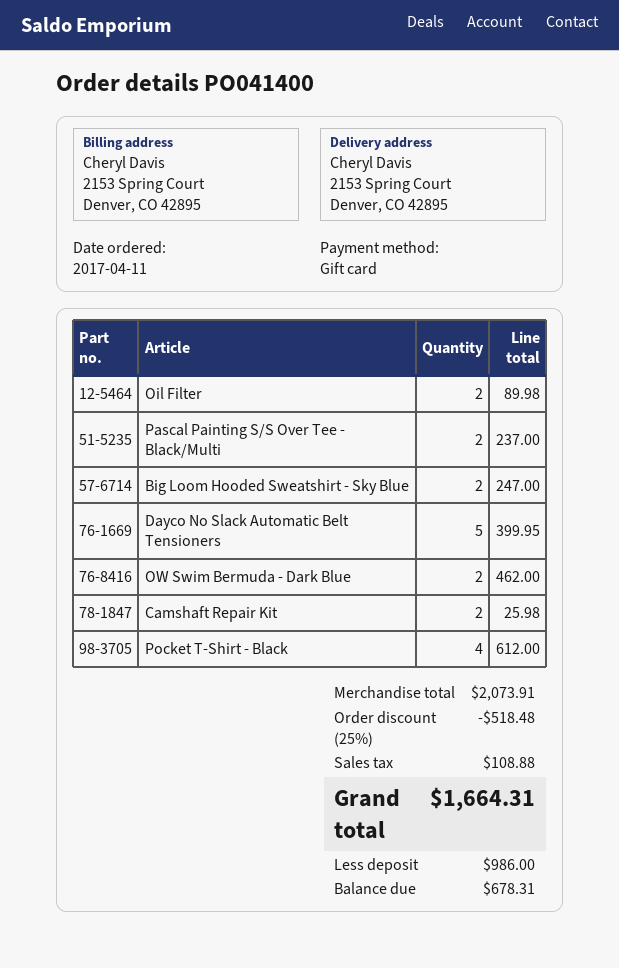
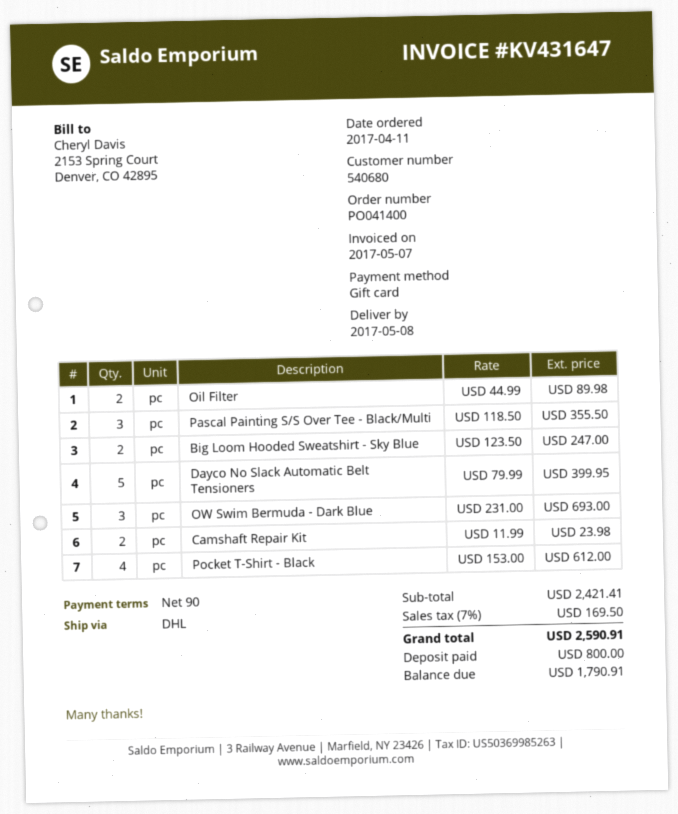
Pascal Painting S/S Over Tee - Black/Multi: 2 for 237.00 -> 3 for 355.50
OW Swim Bermuda - Dark Blue: 2 for 462.00 -> 3 for 693.00
Camshaft Repair Kit: 2 for 25.98 -> 2 for 23.98
subtotal: 2073.91 -> 2421.41
discount: 25% = 518.48 -> none
tax: 108.88 -> 169.50
total: 1664.31 -> 2590.91
deposit: 986.00 -> 800.00
balance: 678.31 -> 1790.91

